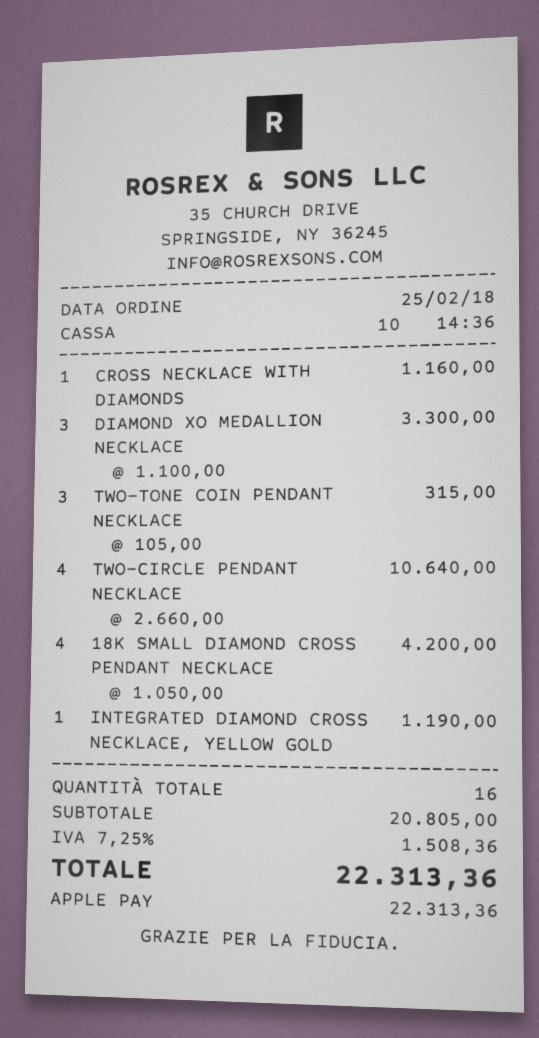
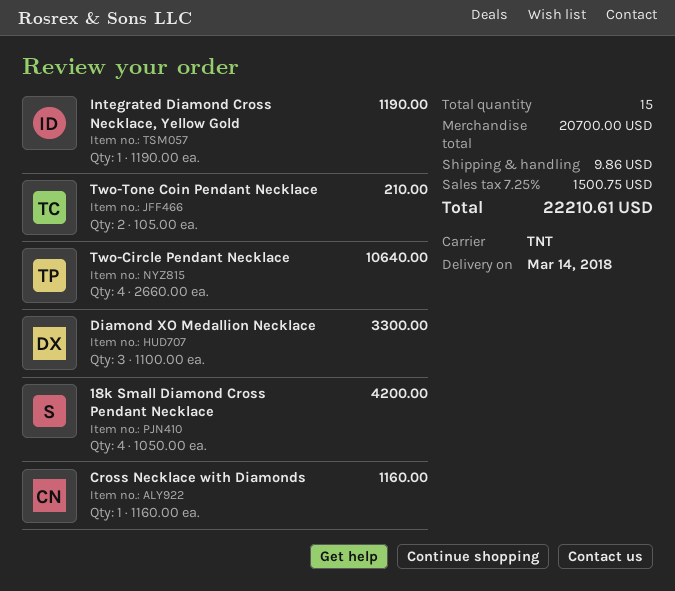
TWO-TONE COIN PENDANT NECKLACE: 3 x 105.00 = 315.00 -> 2 x 105.00 = 210.00
total quantity: 16 -> 15
subtotal: 20805.00 -> 20700.00
shipping: none -> 9.86
tax: 7.25% = 1508.36 -> 7.25% = 1500.75
total: 22313.36 -> 22210.61

